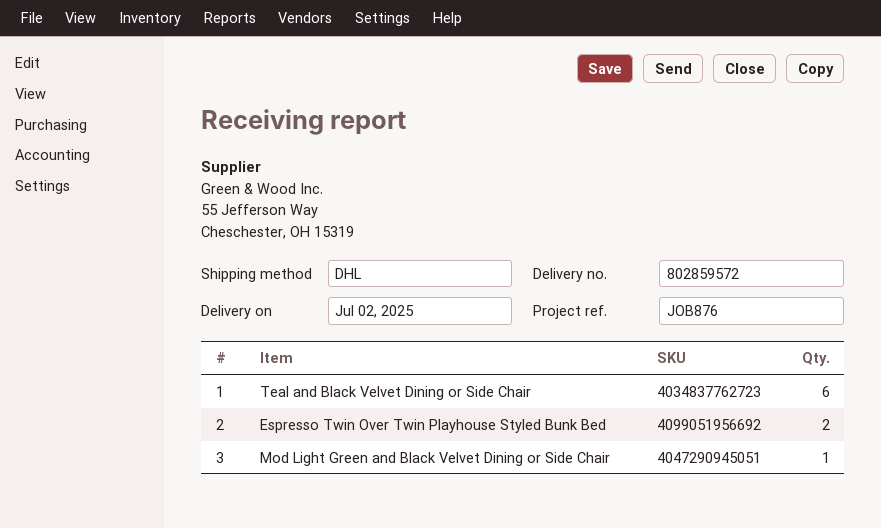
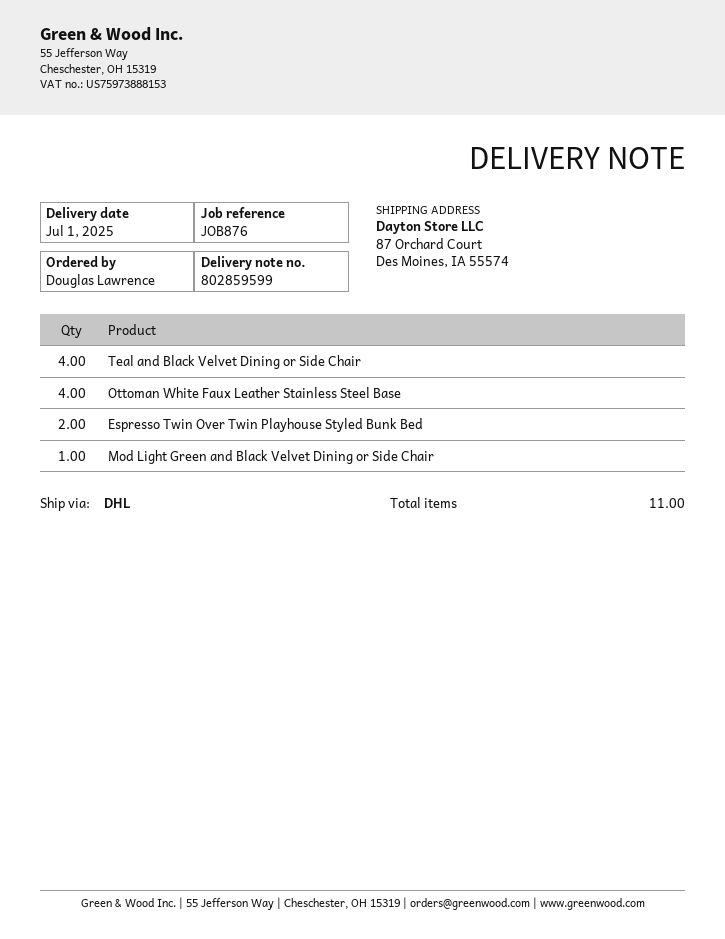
delivery note number: 802859572 -> 802859599
delivery date: 2025-07-02 -> 2025-07-01
Teal and Black Velvet Dining or Side Chair: 6 -> 4
Ottoman White Faux Leather Stainless Steel Base: none -> 4

